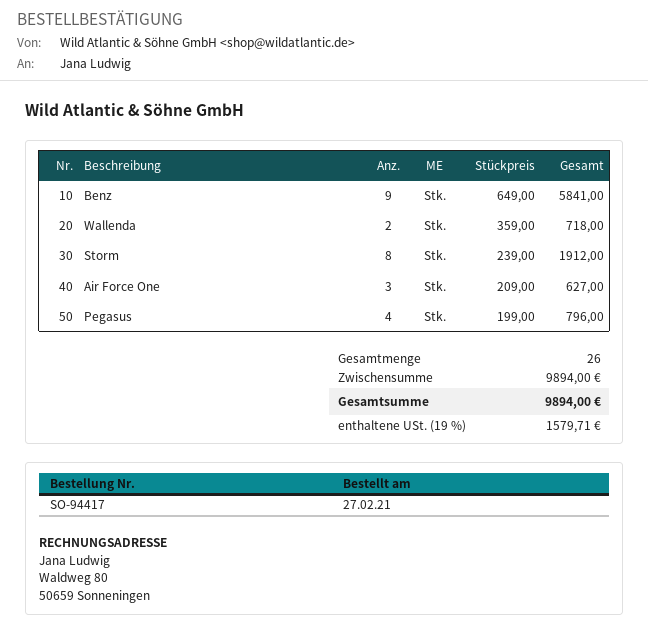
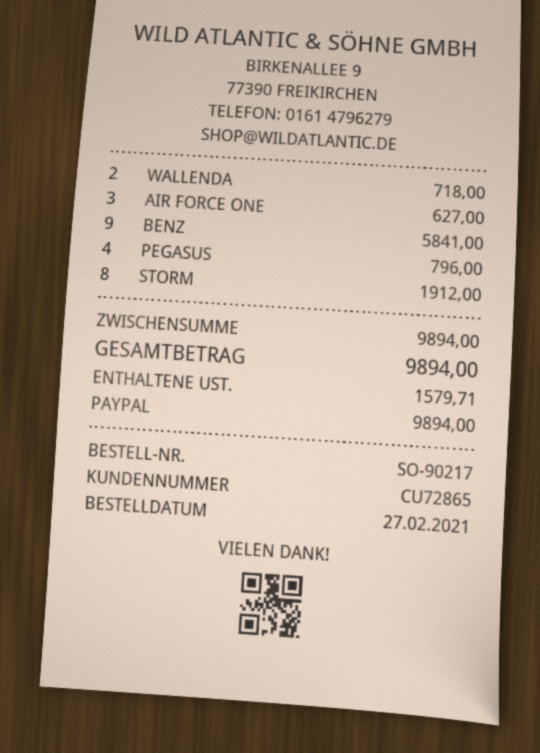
order number: SO-94417 -> SO-90217

